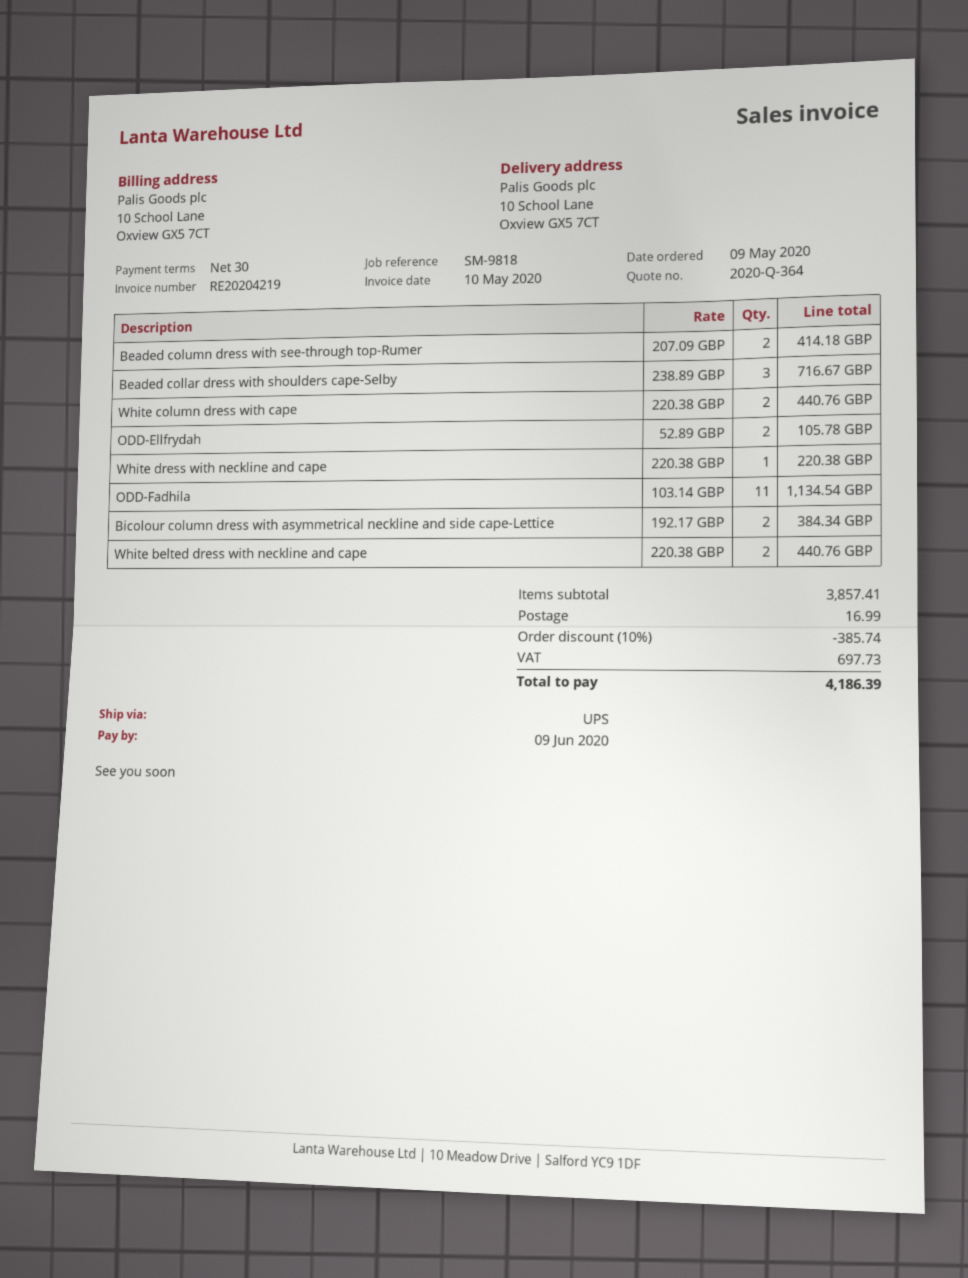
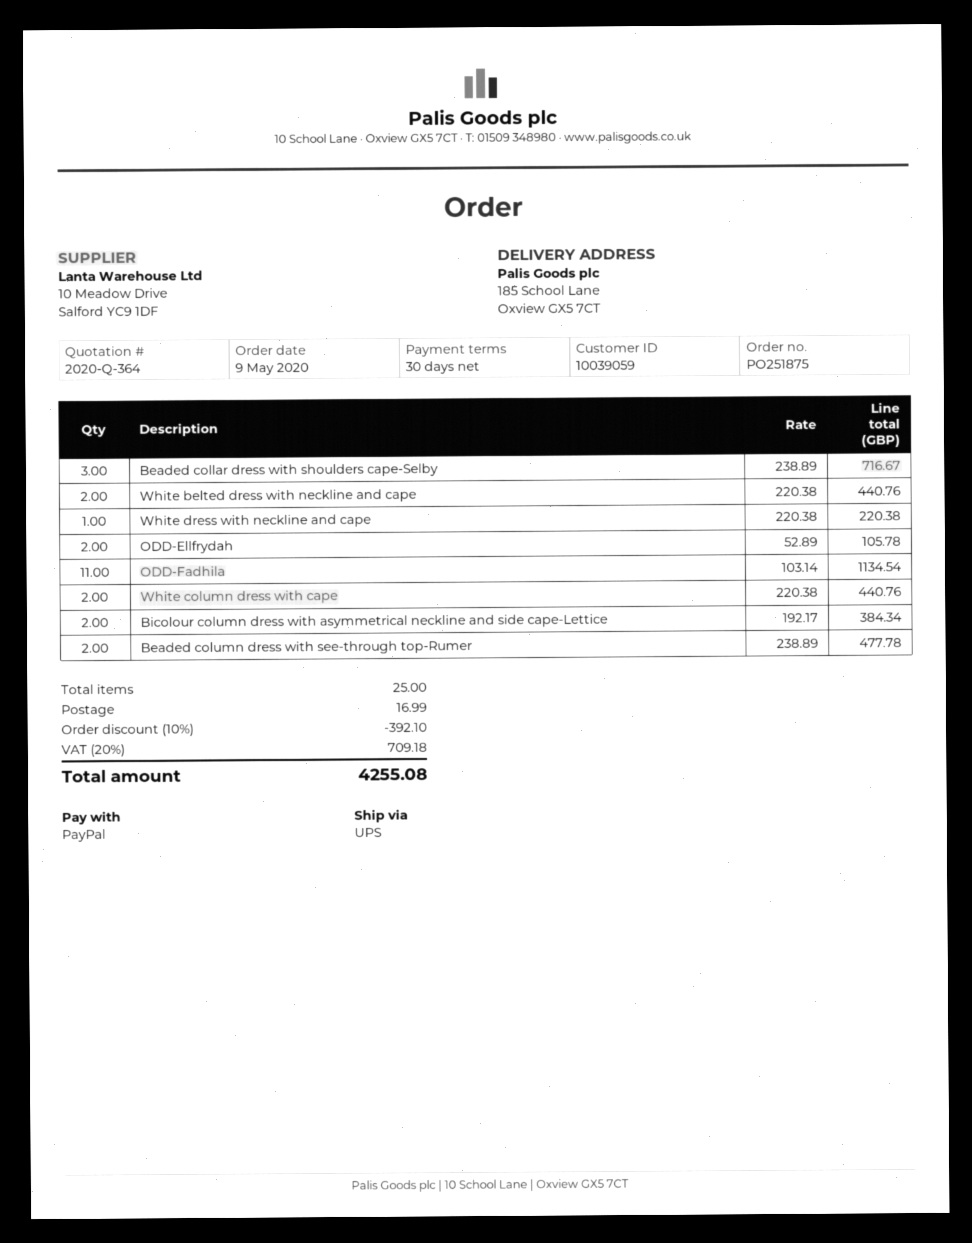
ship to: 10 School Lane, Oxview GX5 7CT -> 185 School Lane, Oxview GX5 7CT
Beaded column dress with see-through top-Rumer: 2 x 207.09 = 414.18 -> 2 x 238.89 = 477.78
discount: 10% = 385.74 -> 10% = 392.10
tax: 697.73 -> 709.18
total: 4186.39 -> 4255.08

